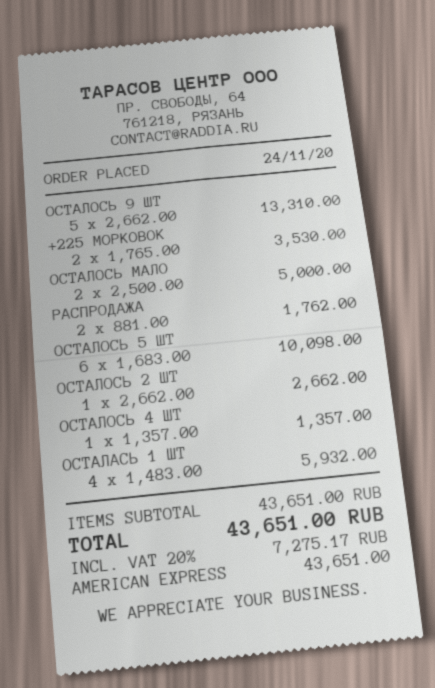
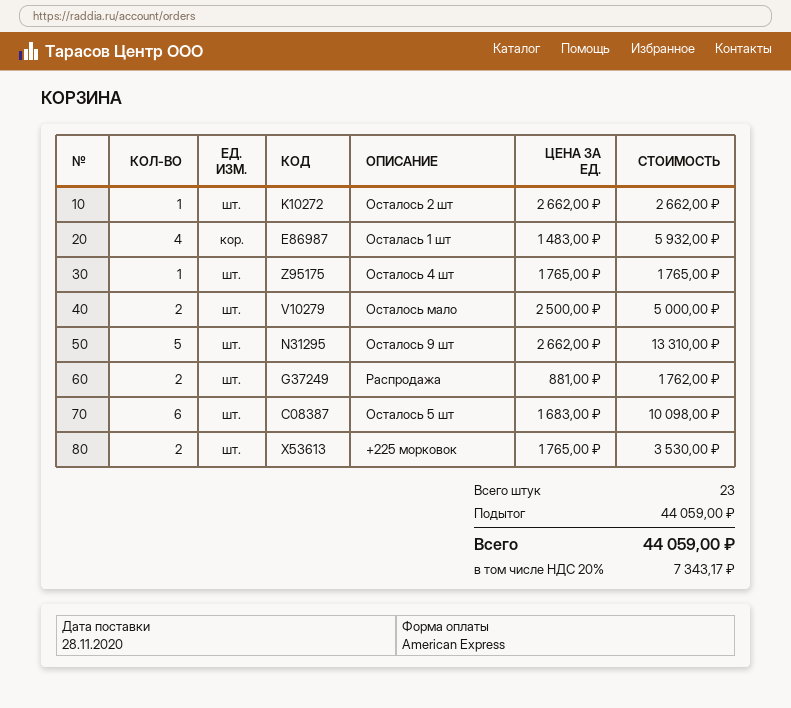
ОСТАЛОСЬ 4 ШТ: 1 x 1357.00 = 1357.00 -> 1 x 1765.00 = 1765.00
subtotal: 43651.00 -> 44059.00
tax: 20% = 7275.17 -> 20% = 7343.17
total: 43651.00 -> 44059.00

